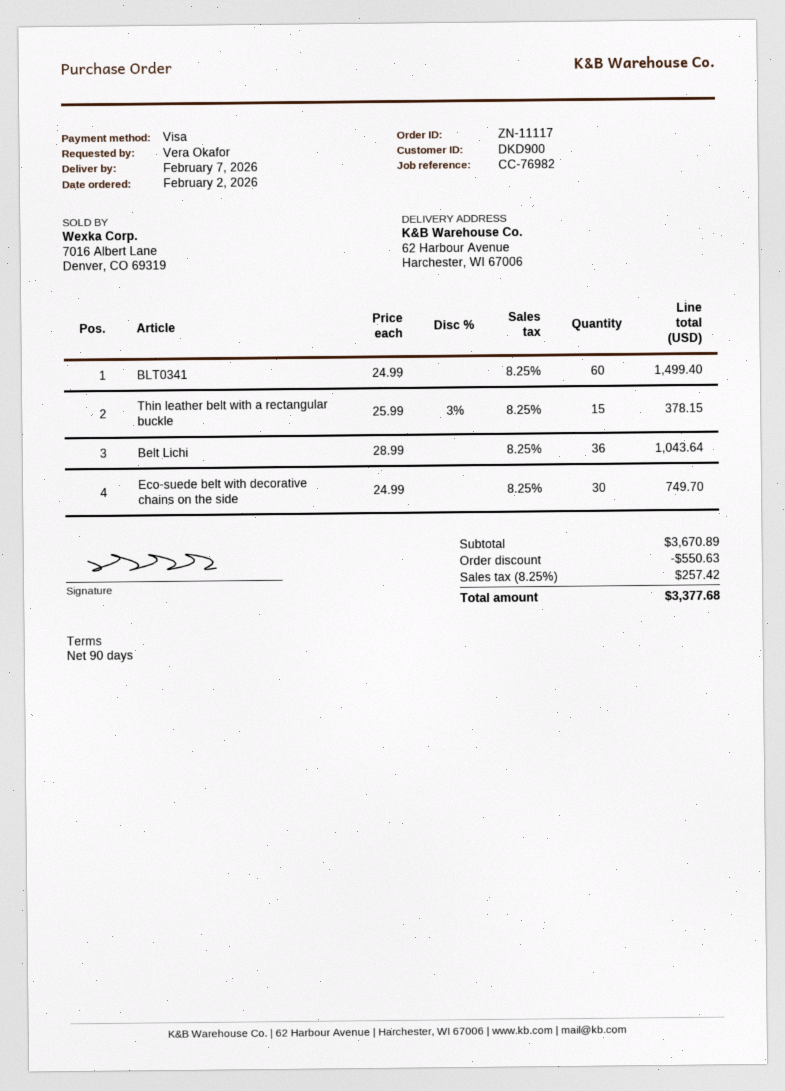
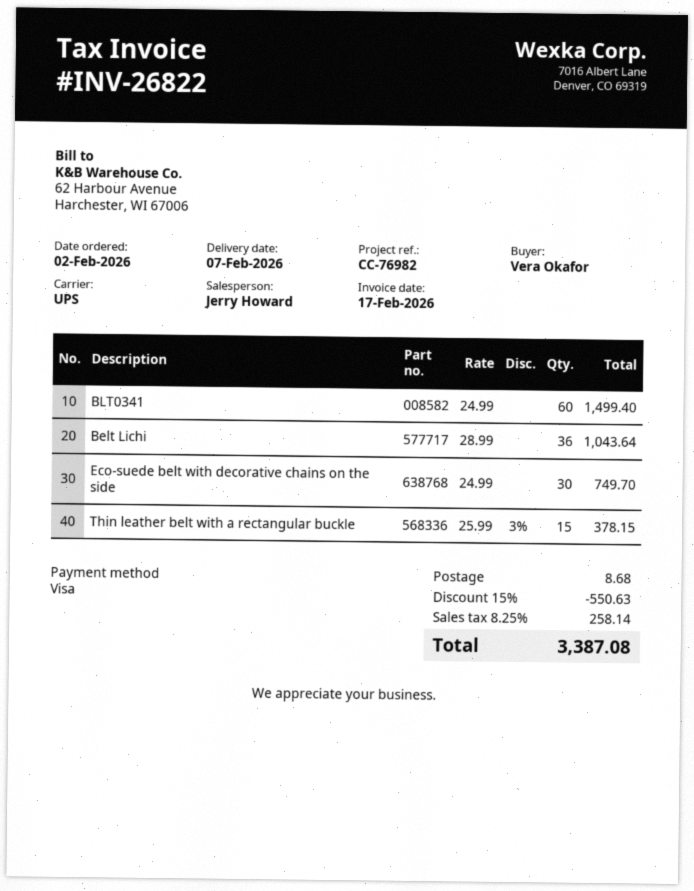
shipping: none -> 8.68
tax: 8.25% = 257.42 -> 8.25% = 258.14
total: 3377.68 -> 3387.08

